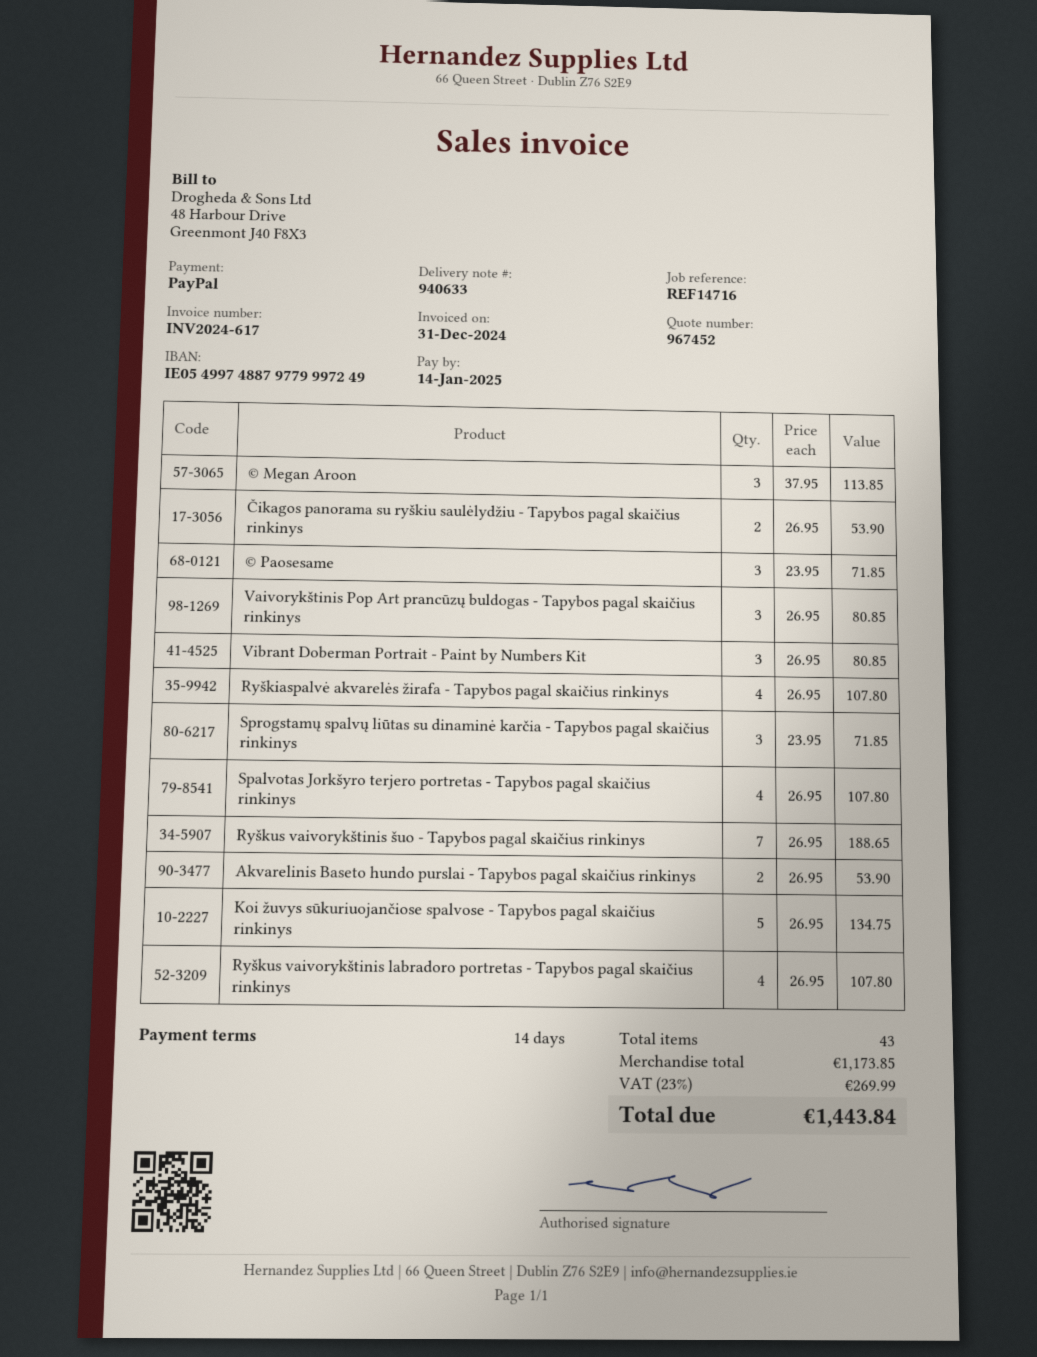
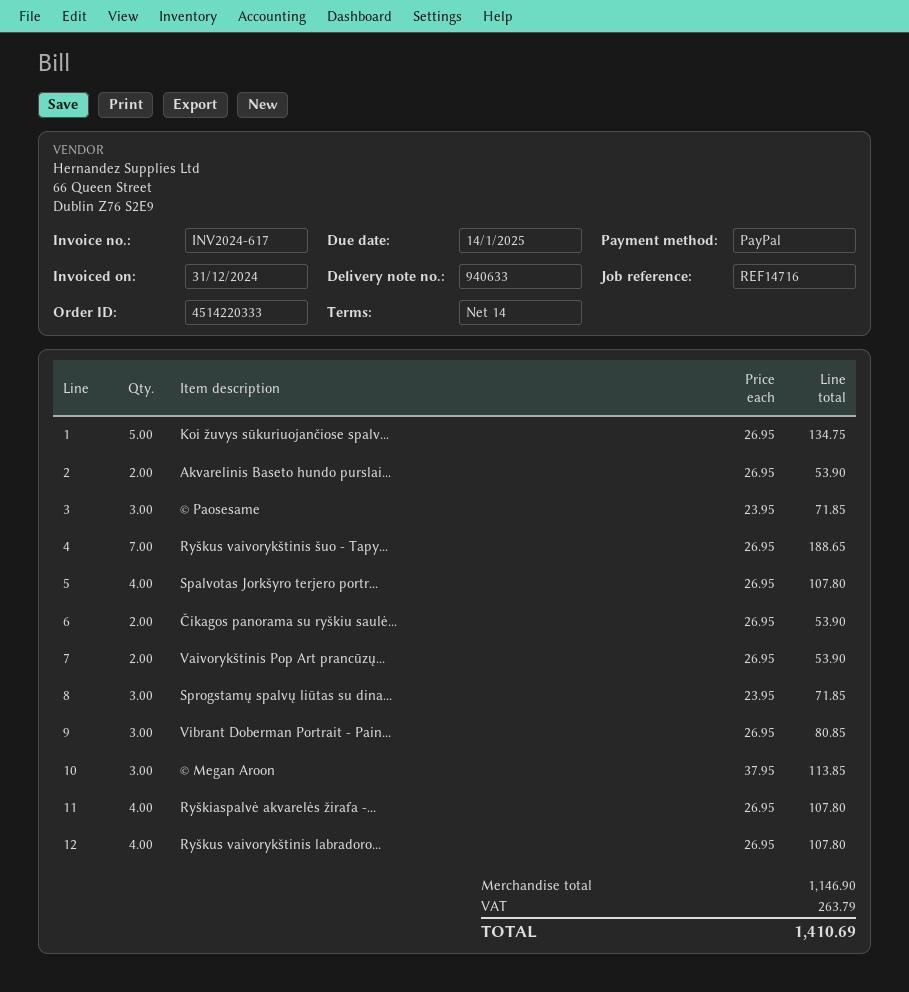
Vaivorykštinis Pop Art prancūzų buldogas - Tapybos pagal skaičius rinkinys: 3 x 26.95 = 80.85 -> 2 x 26.95 = 53.90
subtotal: 1173.85 -> 1146.90
tax: 269.99 -> 263.79
total: 1443.84 -> 1410.69

